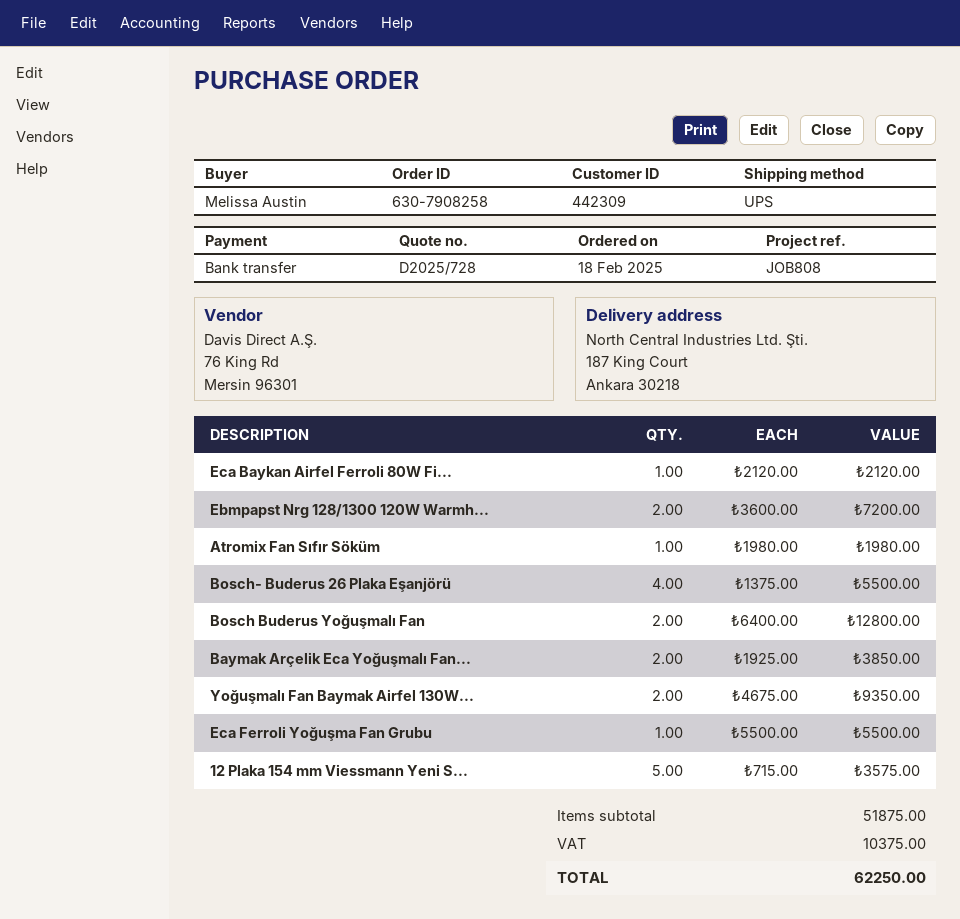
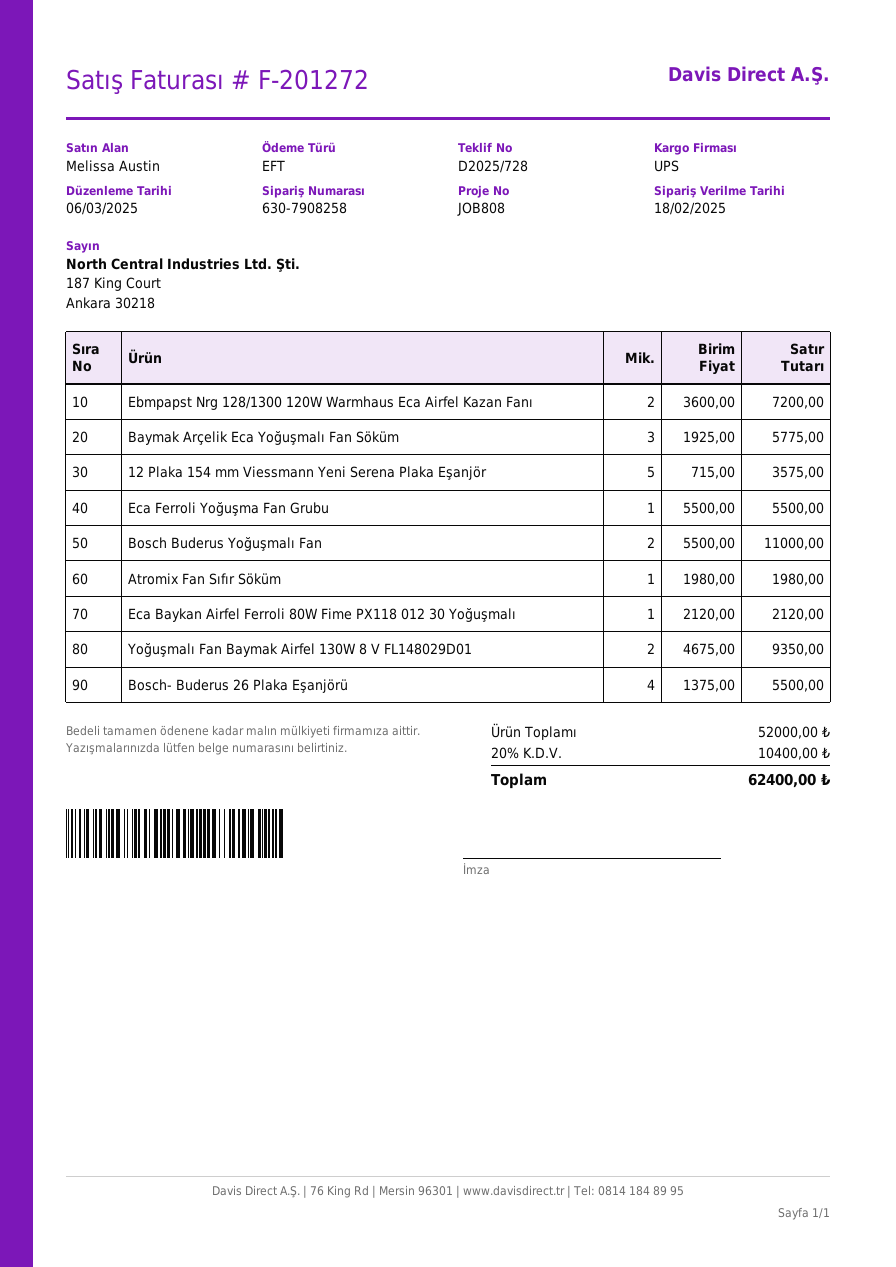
Bosch Buderus Yoğuşmalı Fan: 2 x 6400.00 = 12800.00 -> 2 x 5500.00 = 11000.00
Baymak Arçelik Eca Yoğuşmalı Fan...: 2 x 1925.00 = 3850.00 -> 3 x 1925.00 = 5775.00
subtotal: 51875.00 -> 52000.00
tax: 10375.00 -> 10400.00
total: 62250.00 -> 62400.00

